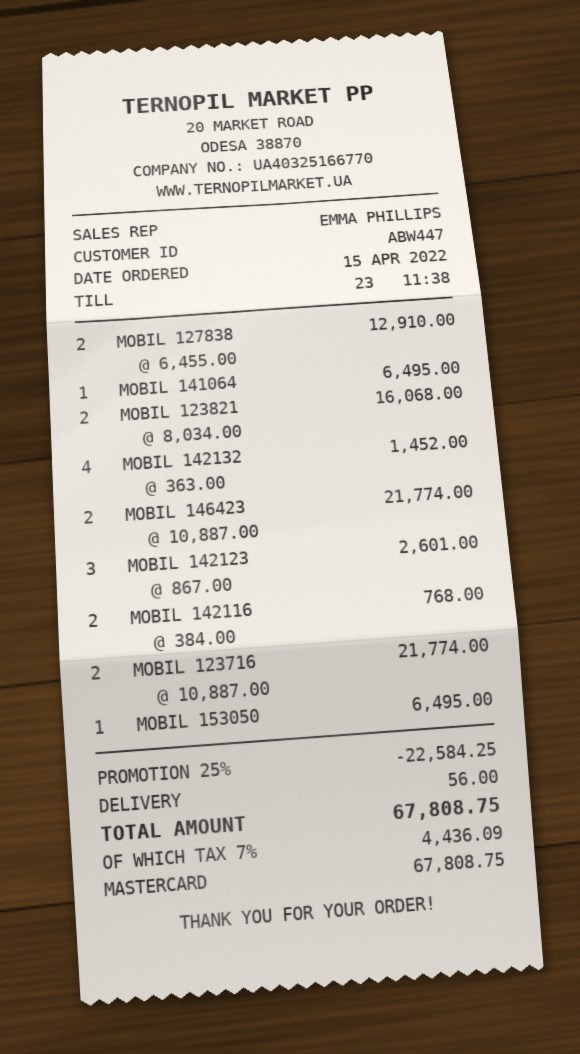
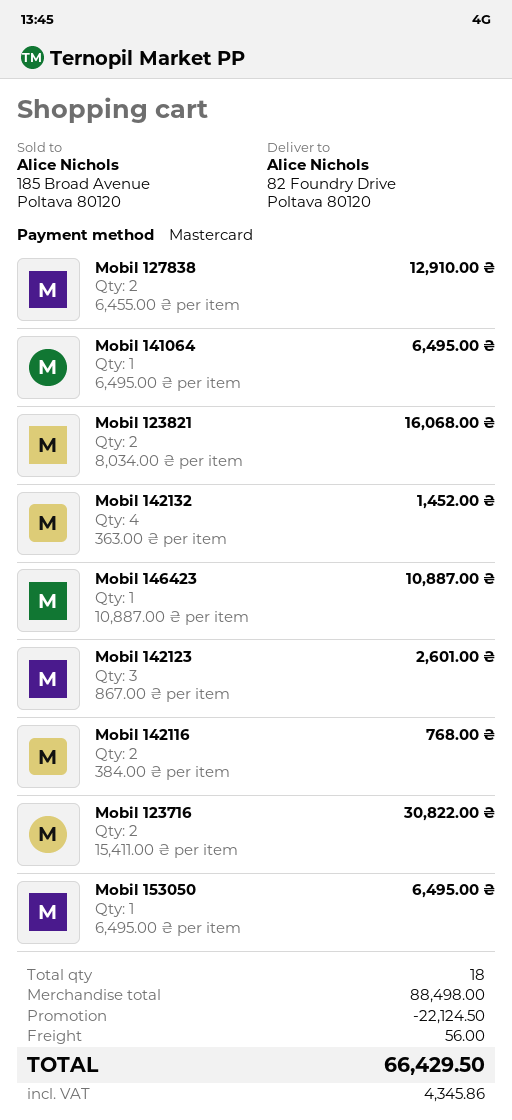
MOBIL 146423: 2 x 10887.00 = 21774.00 -> 1 x 10887.00 = 10887.00
MOBIL 123716: 2 x 10887.00 = 21774.00 -> 2 x 15411.00 = 30822.00
discount: 22584.25 -> 22124.50
tax: 4436.09 -> 4345.86
total: 67808.75 -> 66429.50

